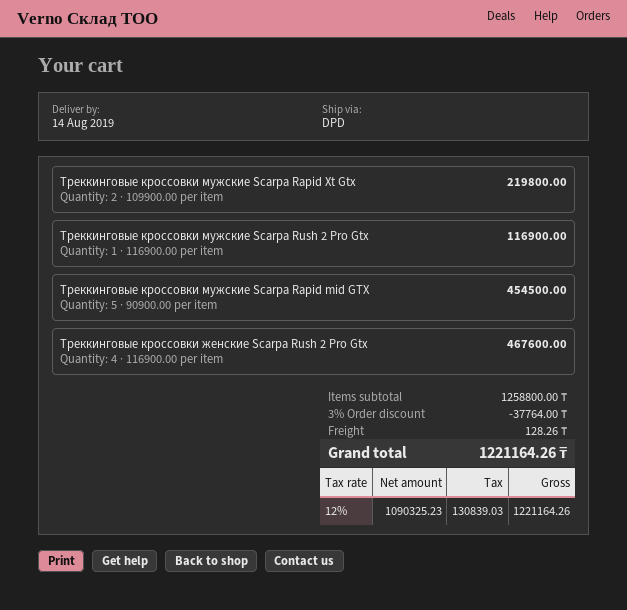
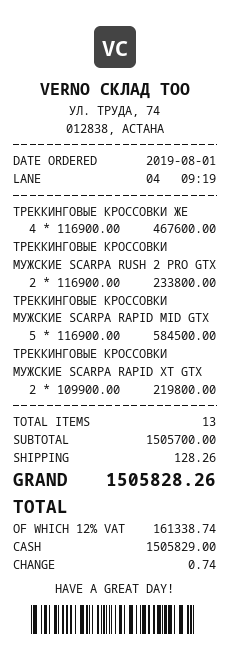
Треккинговые кроссовки мужские Scarpa Rush 2 Pro Gtx: 1 x 116900.00 = 116900.00 -> 2 x 116900.00 = 233800.00
Треккинговые кроссовки мужские Scarpa Rapid mid GTX: 5 x 90900.00 = 454500.00 -> 5 x 116900.00 = 584500.00
subtotal: 1258800.00 -> 1505700.00
discount: 3% = 37764.00 -> none
tax: 12% = 130839.03 -> 12% = 161338.74
total: 1221164.26 -> 1505828.26

